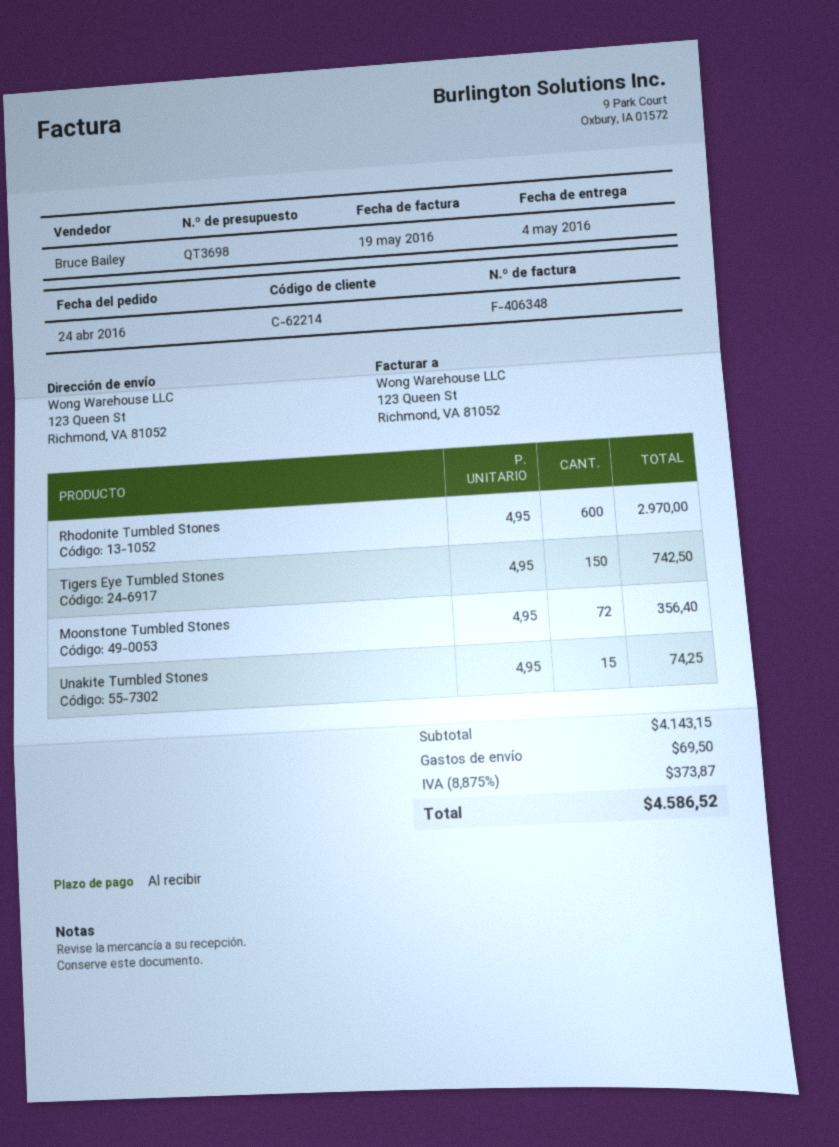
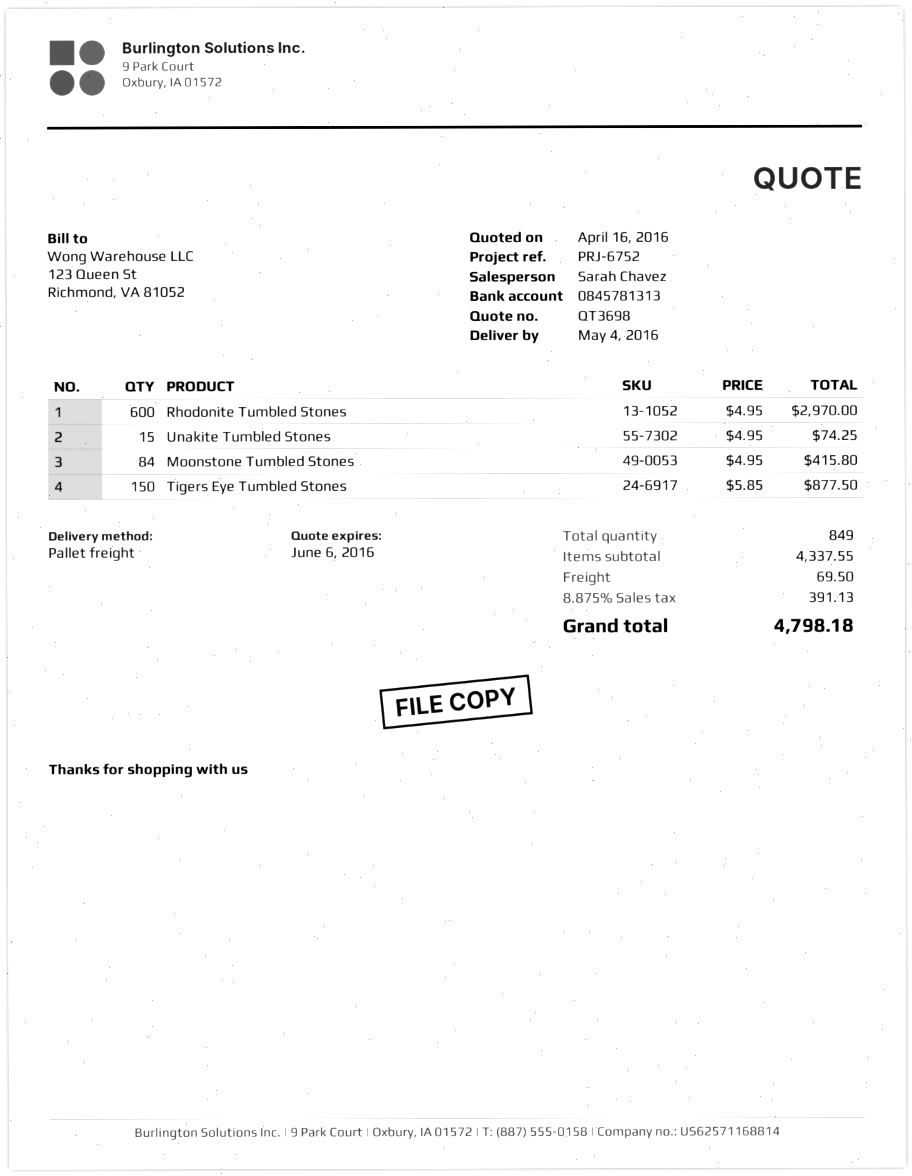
sales rep: Bruce Bailey -> Sarah Chavez
Tigers Eye Tumbled Stones: 150 x 4.95 = 742.50 -> 150 x 5.85 = 877.50
Moonstone Tumbled Stones: 72 x 4.95 = 356.40 -> 84 x 4.95 = 415.80
subtotal: 4143.15 -> 4337.55
tax: 8.875% = 373.87 -> 8.875% = 391.13
total: 4586.52 -> 4798.18

